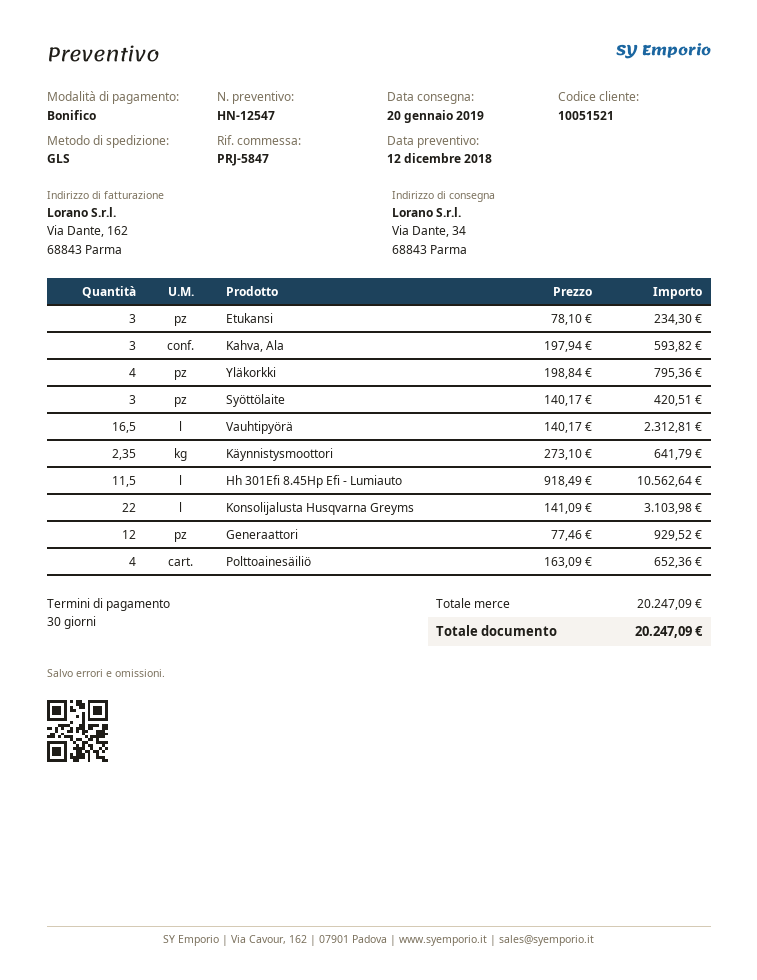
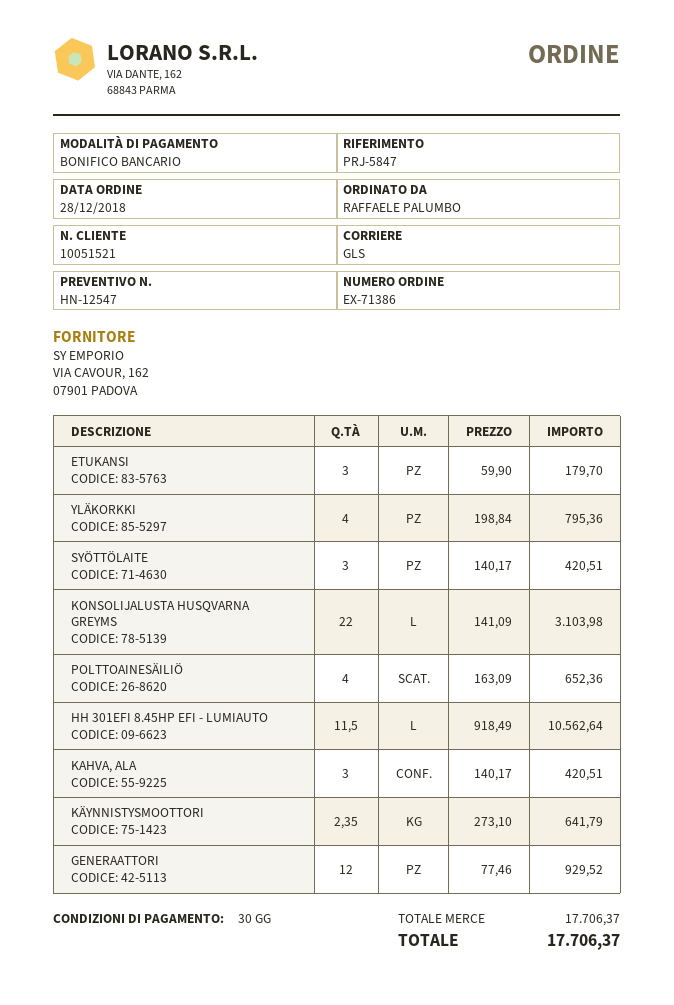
Etukansi: 3 x 78.10 = 234.30 -> 3 x 59.90 = 179.70
Kahva, Ala: 3 x 197.94 = 593.82 -> 3 x 140.17 = 420.51
Vauhtipyörä: 16.5 x 140.17 = 2312.81 -> none
subtotal: 20247.09 -> 17706.37
total: 20247.09 -> 17706.37

